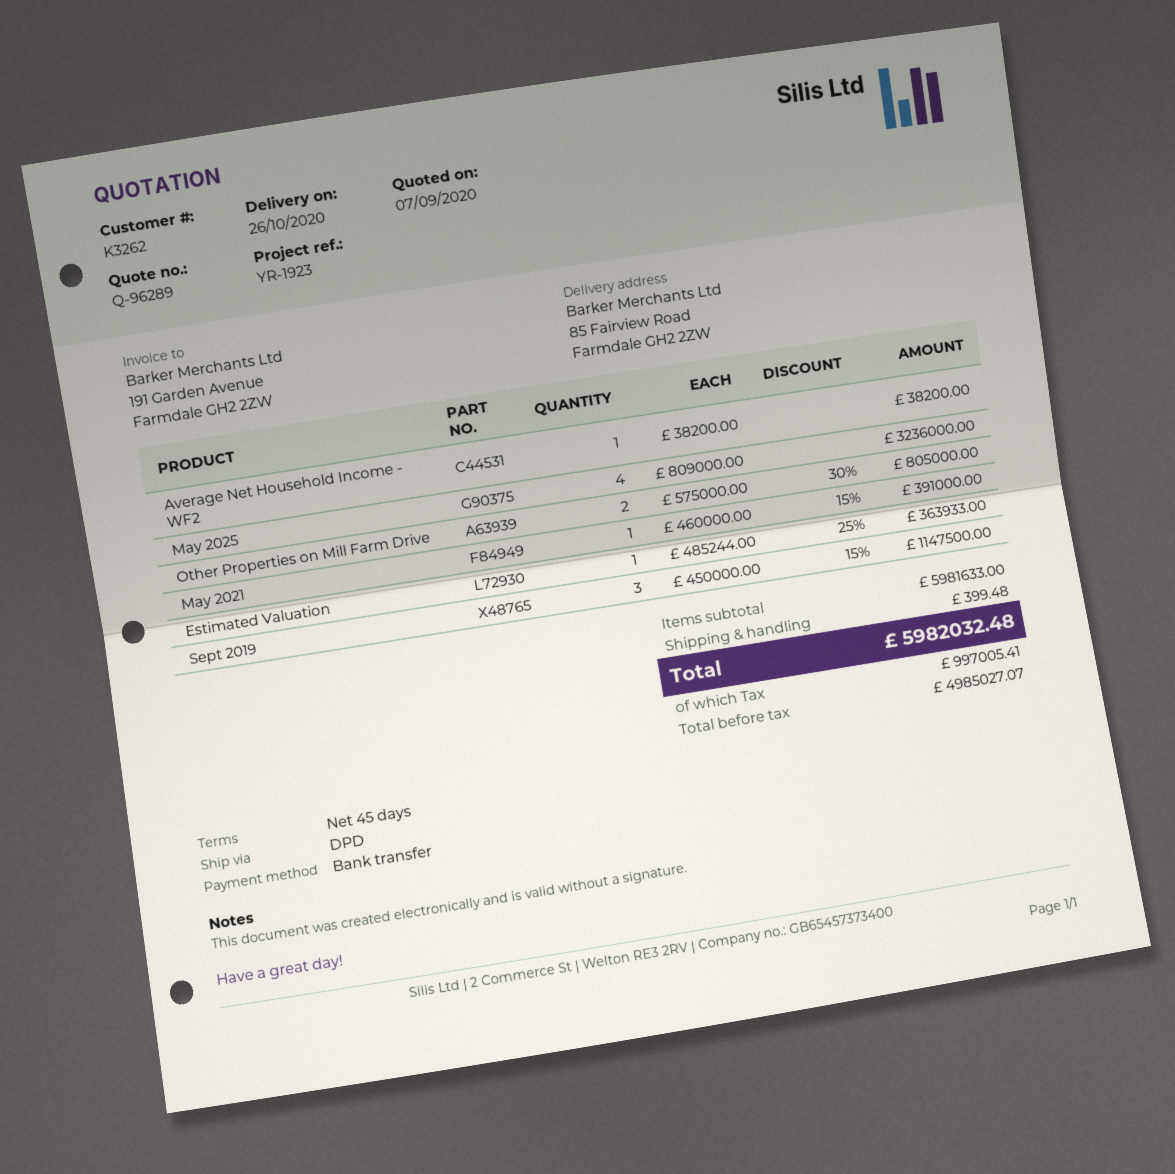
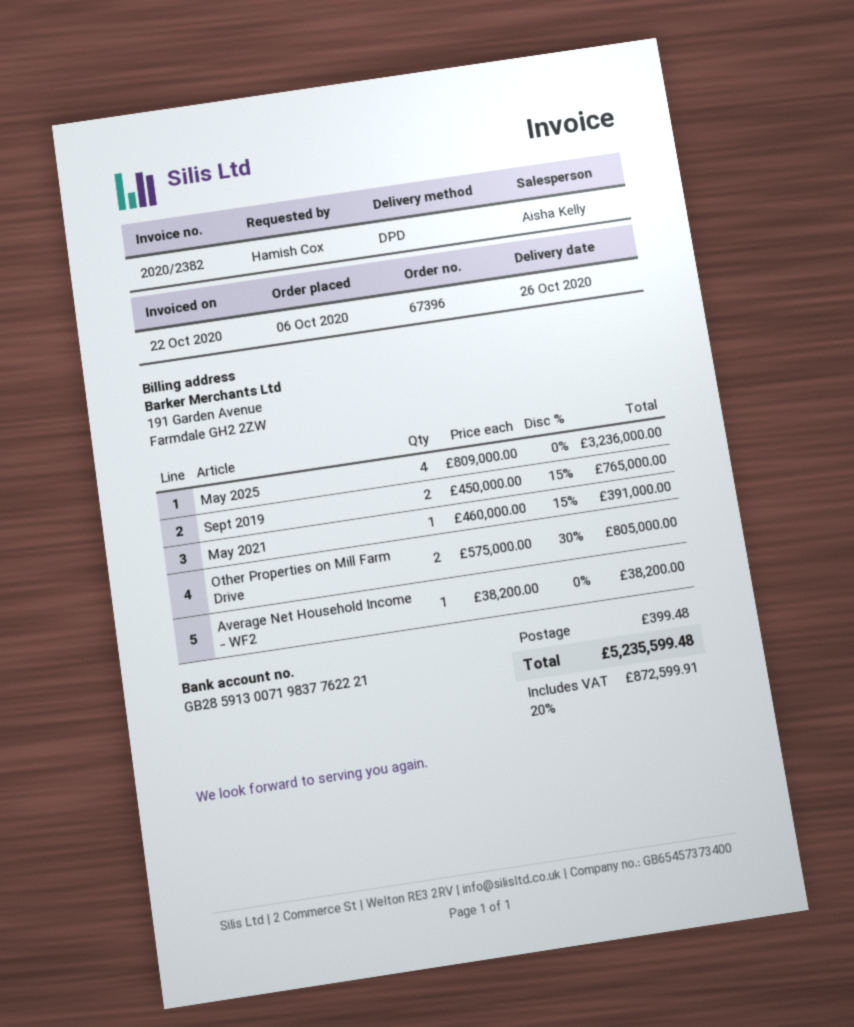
Estimated Valuation: 1 x 485244.00 - 25% = 363933.00 -> none
Sept 2019: 3 x 450000.00 - 15% = 1147500.00 -> 2 x 450000.00 - 15% = 765000.00
tax: 997005.41 -> 872599.91
total: 5982032.48 -> 5235599.48

